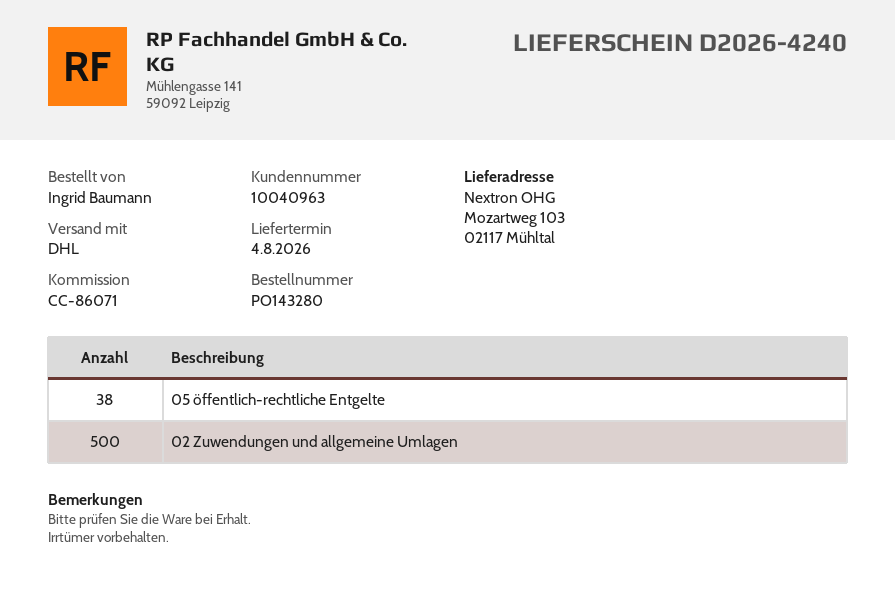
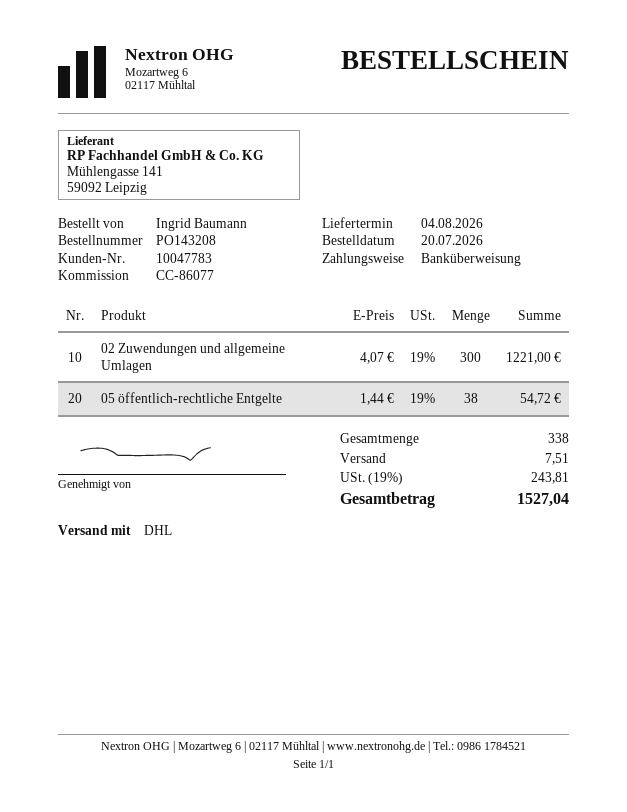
order number: PO143280 -> PO143208
customer number: 10040963 -> 10047783
reference: CC-86071 -> CC-86077
02 Zuwendungen und allgemeine Umlagen: 500 -> 300

